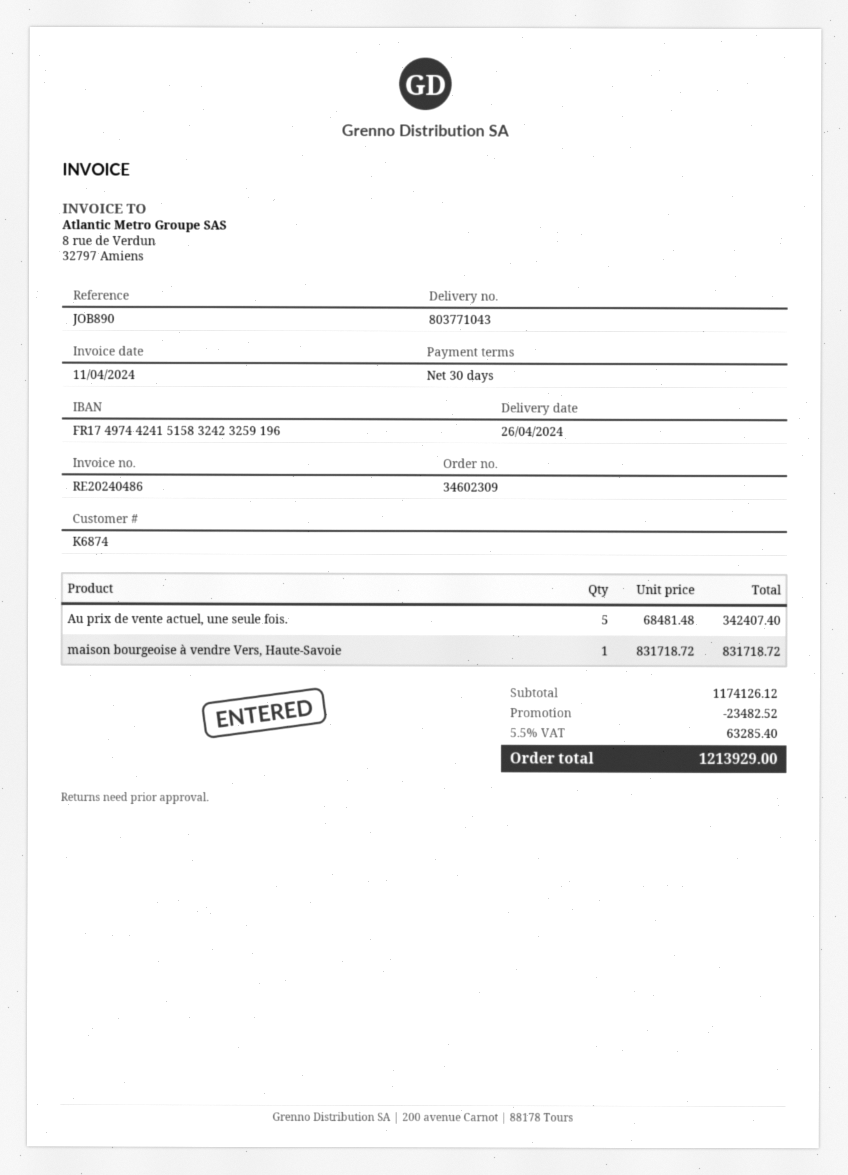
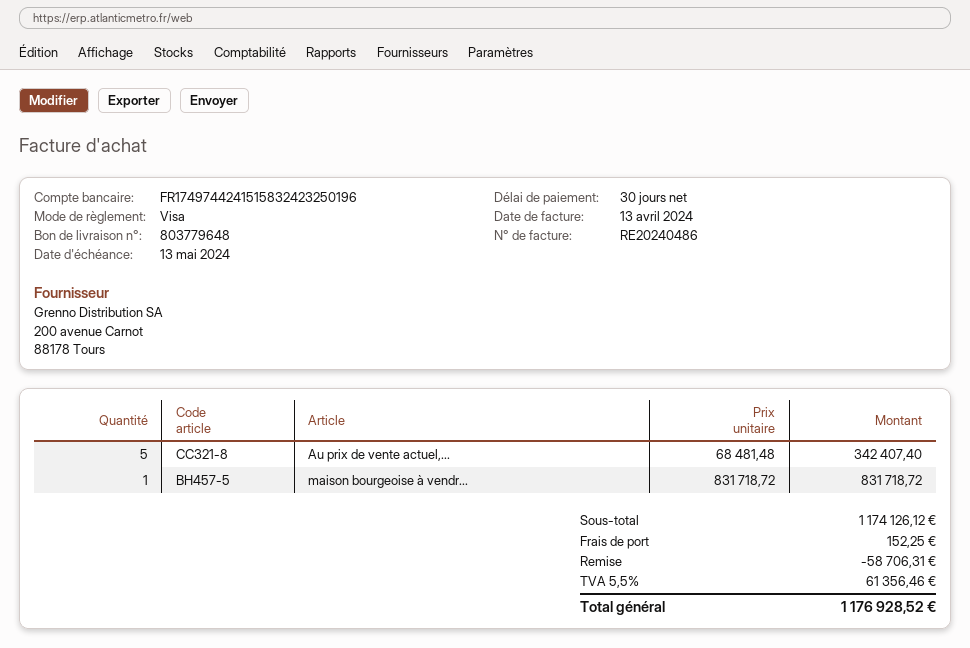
delivery note number: 803771043 -> 803779648
invoice date: 2024-04-11 -> 2024-04-13
bank account: FR1749744241515832423259196 -> FR1749744241515832423250196
discount: 23482.52 -> 58706.31
shipping: none -> 152.25
tax: 5.5% = 63285.40 -> 5.5% = 61356.46
total: 1213929.00 -> 1176928.52

